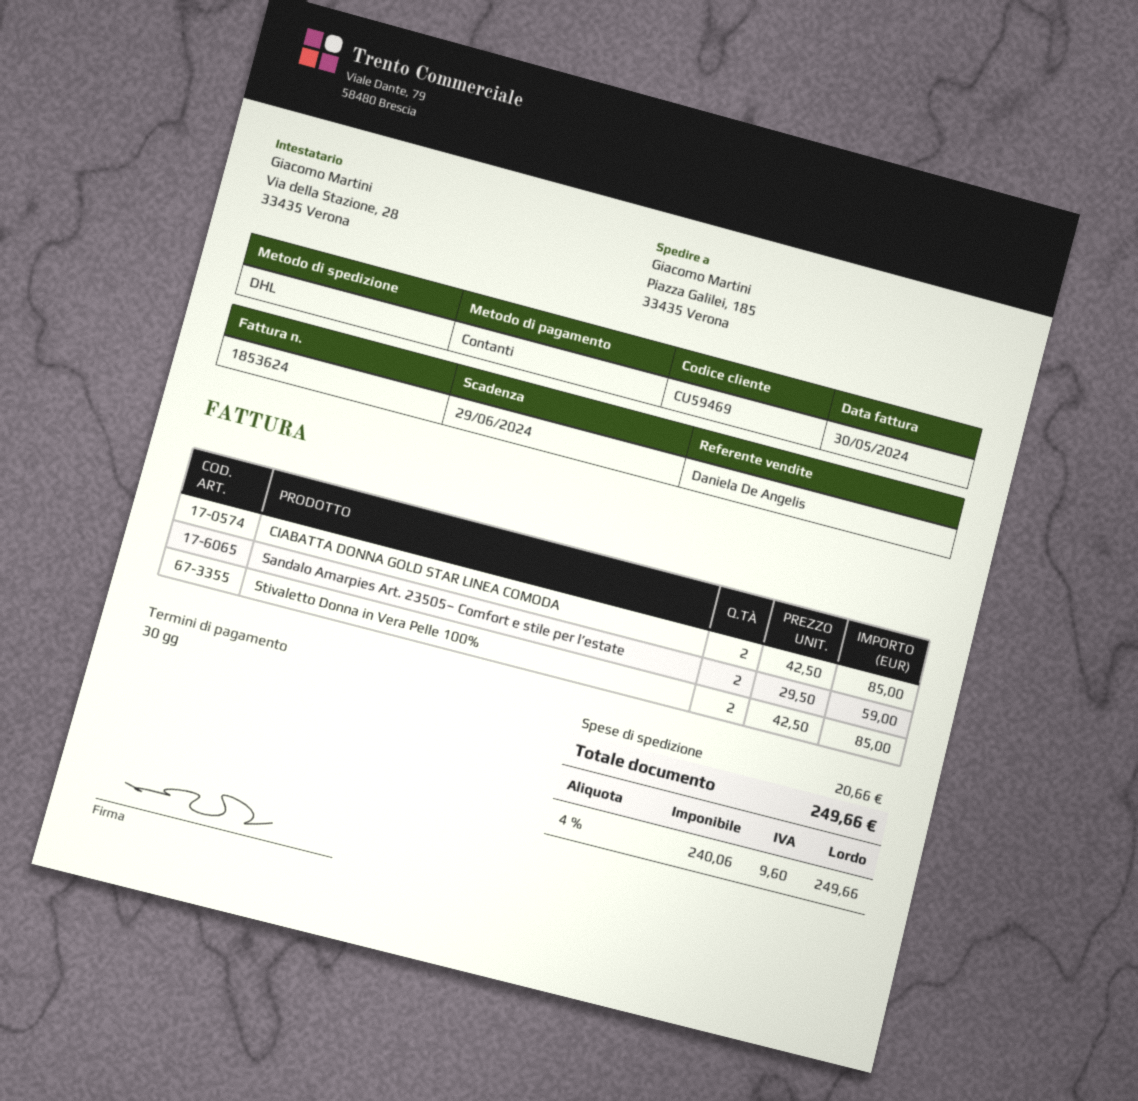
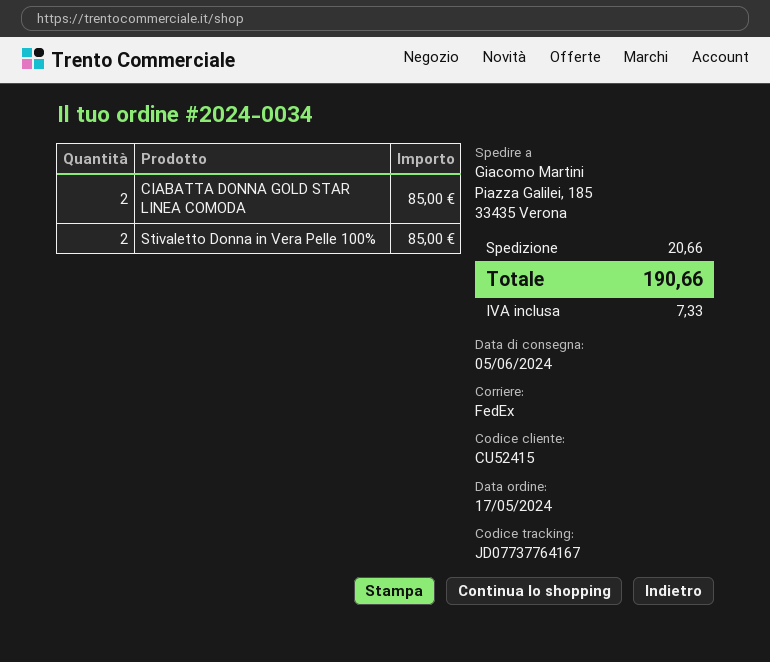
customer number: CU59469 -> CU52415
shipping method: DHL -> FedEx
Sandalo Amarpies Art. 23505– Comfort e stile per l’estate: 2 for 59.00 -> none
tax: 9.60 -> 7.33
total: 249.66 -> 190.66

